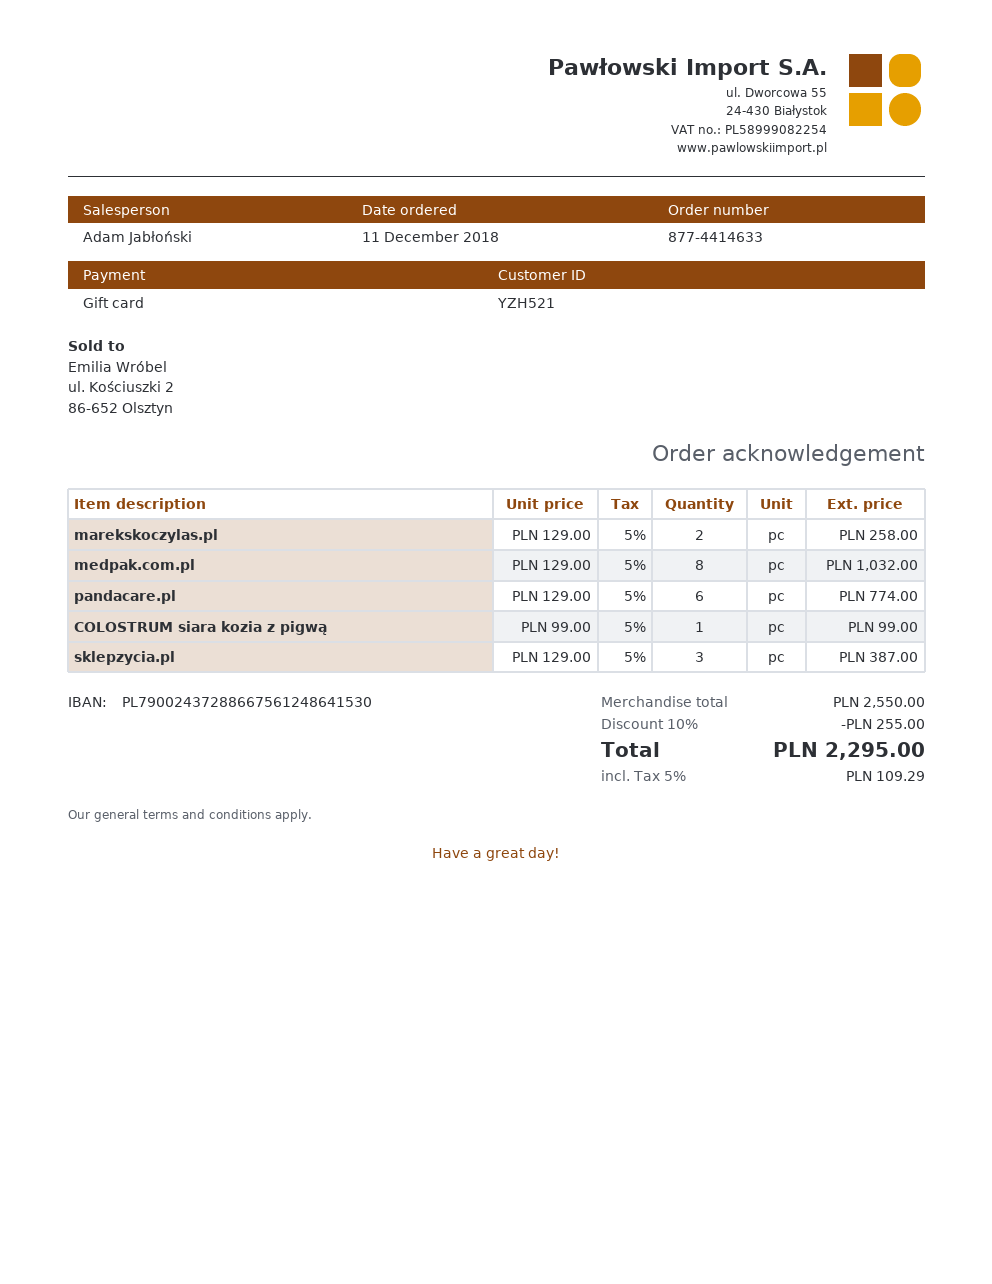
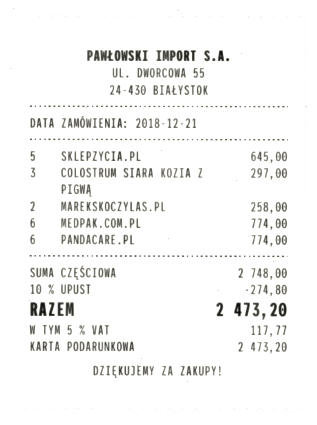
order date: 2018-12-11 -> 2018-12-21
medpak.com.pl: 8 for 1032.00 -> 6 for 774.00
COLOSTRUM siara kozia z pigwą: 1 for 99.00 -> 3 for 297.00
sklepzycia.pl: 3 for 387.00 -> 5 for 645.00
subtotal: 2550.00 -> 2748.00
discount: 10% = 255.00 -> 10% = 274.80
tax: 5% = 109.29 -> 5% = 117.77
total: 2295.00 -> 2473.20

